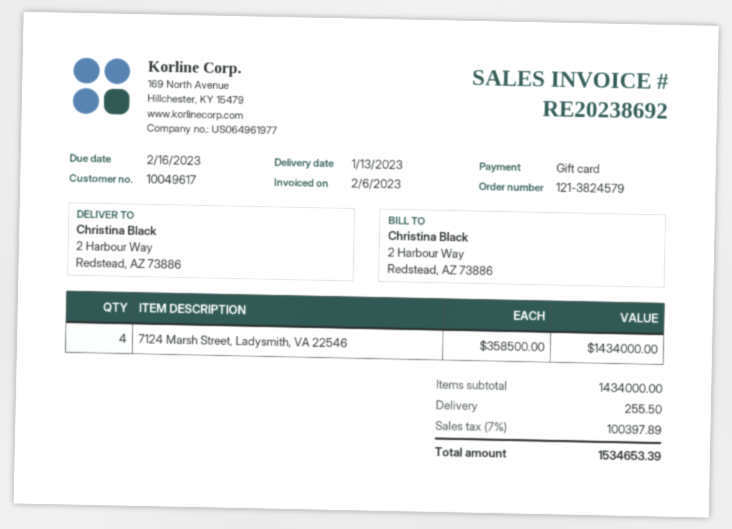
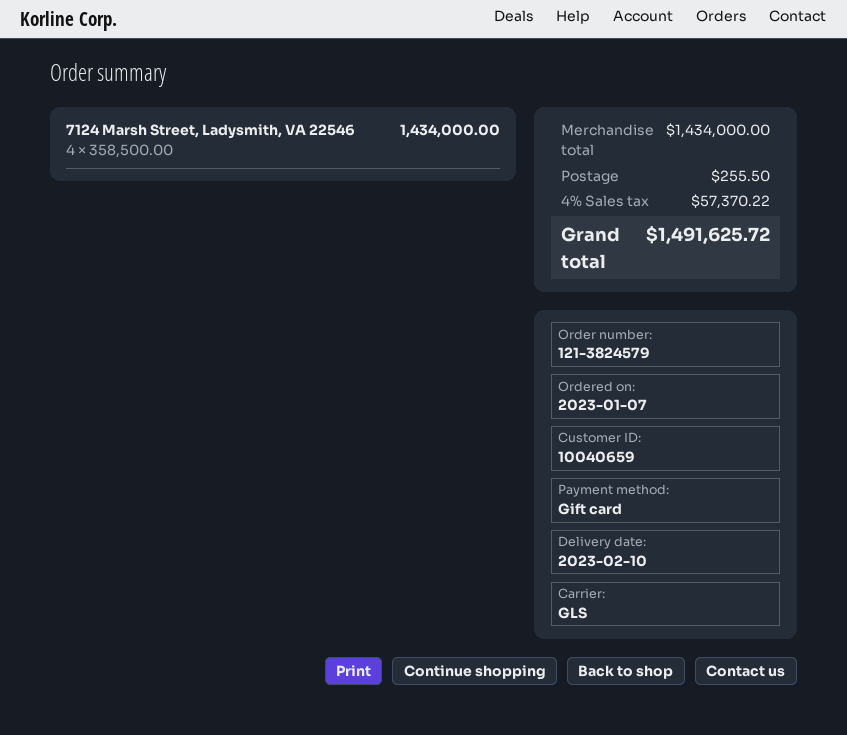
delivery date: 2023-01-13 -> 2023-02-10
customer number: 10049617 -> 10040659
tax: 7% = 100397.89 -> 4% = 57370.22
total: 1534653.39 -> 1491625.72

